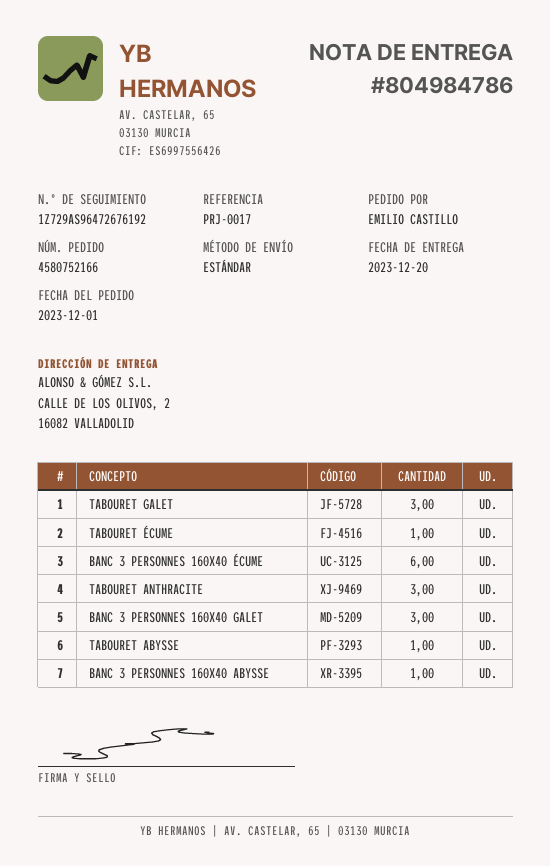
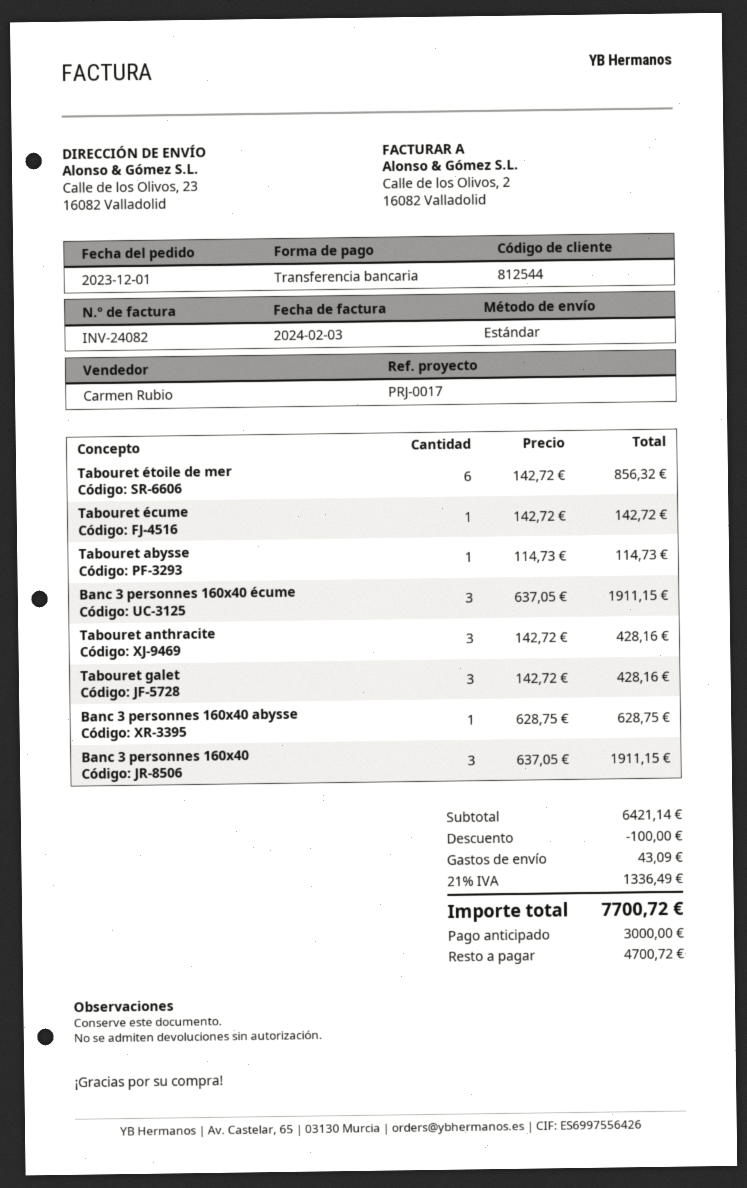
ship to: CALLE DE LOS OLIVOS, 2, 16082 VALLADOLID -> Calle de los Olivos, 23, 16082 Valladolid
BANC 3 PERSONNES 160X40 ÉCUME: 6 -> 3
BANC 3 PERSONNES 160X40 GALET: 3 -> none
Tabouret étoile de mer: none -> 6
Banc 3 personnes 160x40: none -> 3

